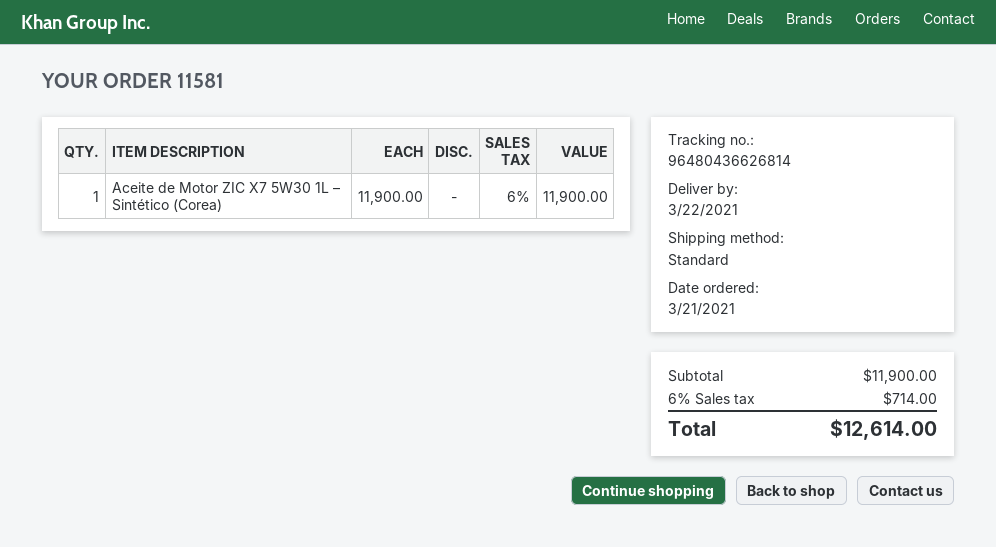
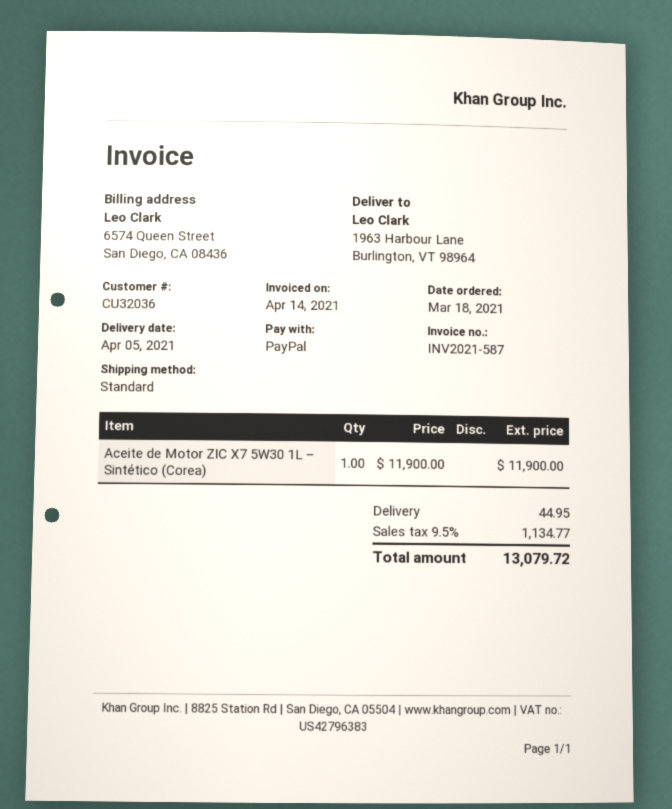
order date: 2021-03-21 -> 2021-03-18
delivery date: 2021-03-22 -> 2021-04-05
shipping: none -> 44.95
tax: 6% = 714.00 -> 9.5% = 1134.77
total: 12614.00 -> 13079.72

